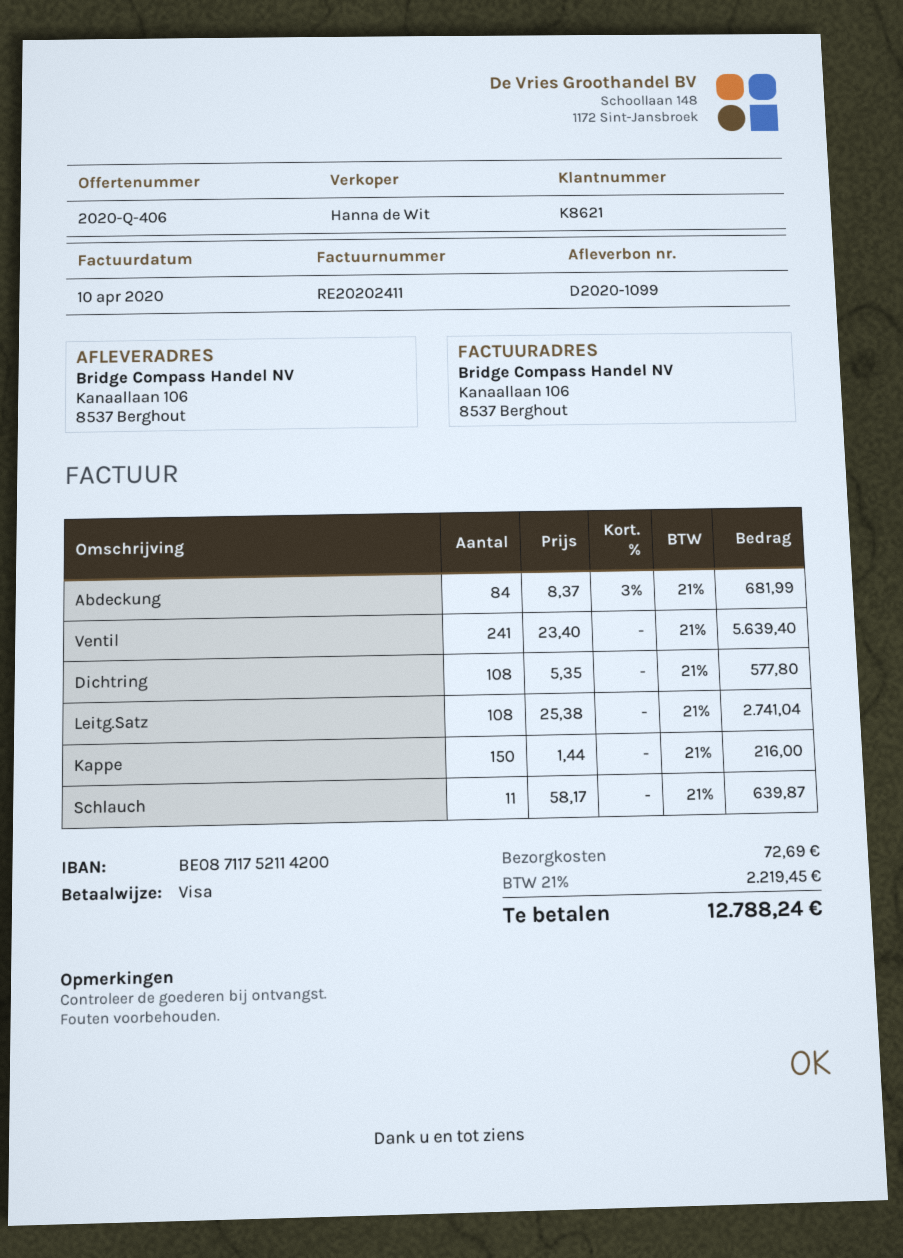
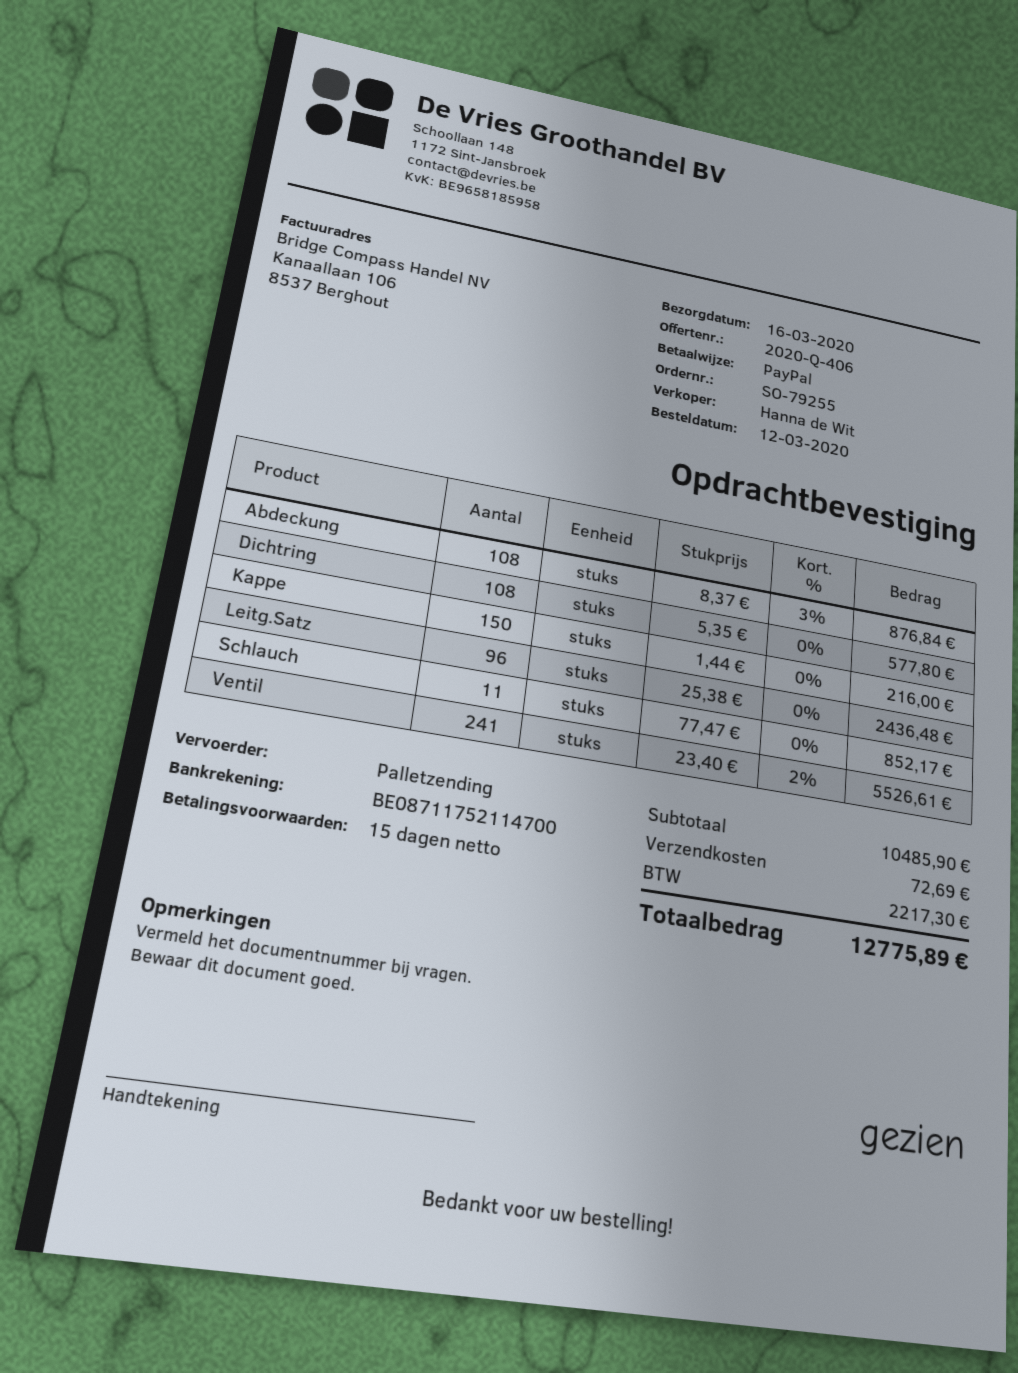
payment method: Visa -> PayPal
bank account: BE08711752114200 -> BE08711752114700
Abdeckung: 84 x 8.37 - 3% = 681.99 -> 108 x 8.37 - 3% = 876.84
Ventil: 241 x 23.40 = 5639.40 -> 241 x 23.40 - 2% = 5526.61
Leitg.Satz: 108 x 25.38 = 2741.04 -> 96 x 25.38 = 2436.48
Schlauch: 11 x 58.17 = 639.87 -> 11 x 77.47 = 852.17
tax: 2219.45 -> 2217.30
total: 12788.24 -> 12775.89

